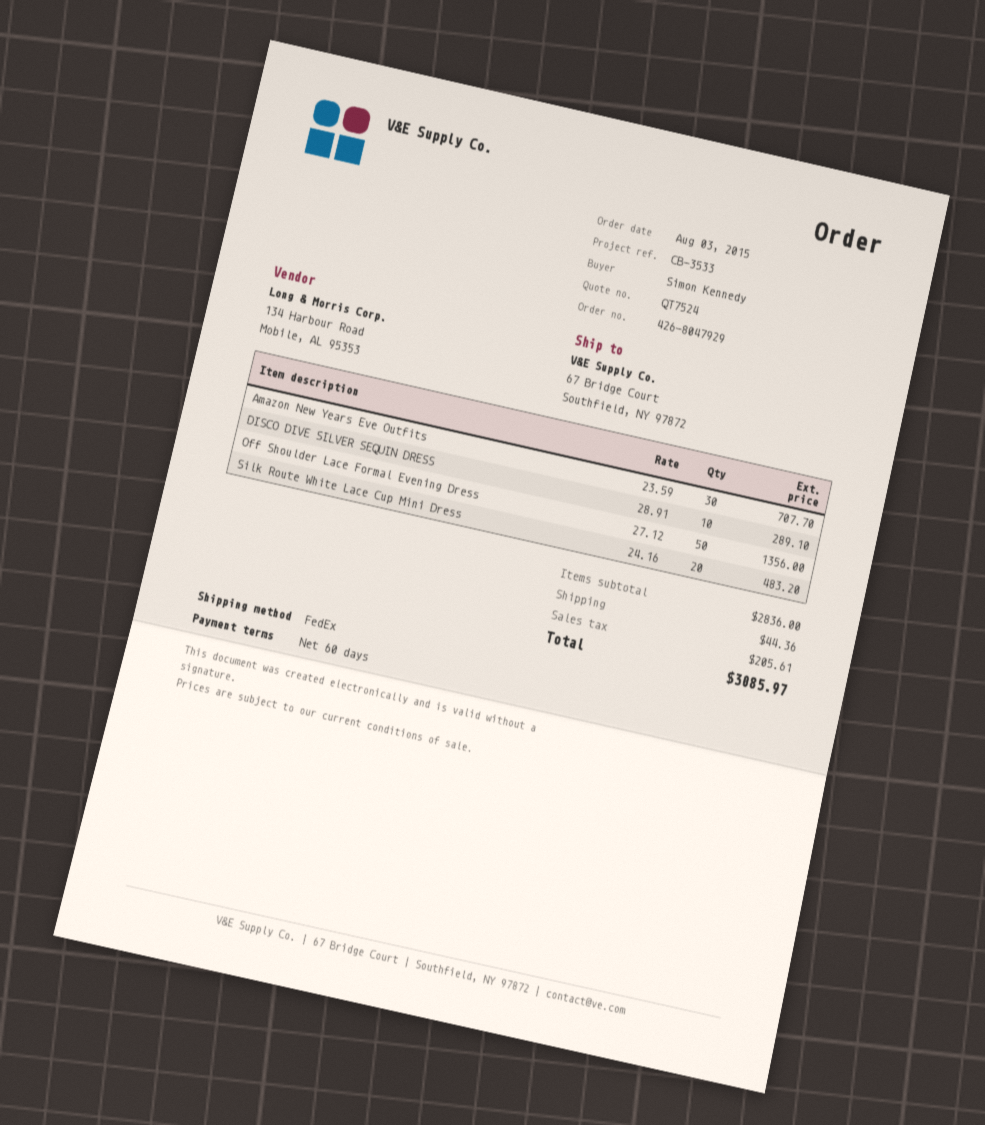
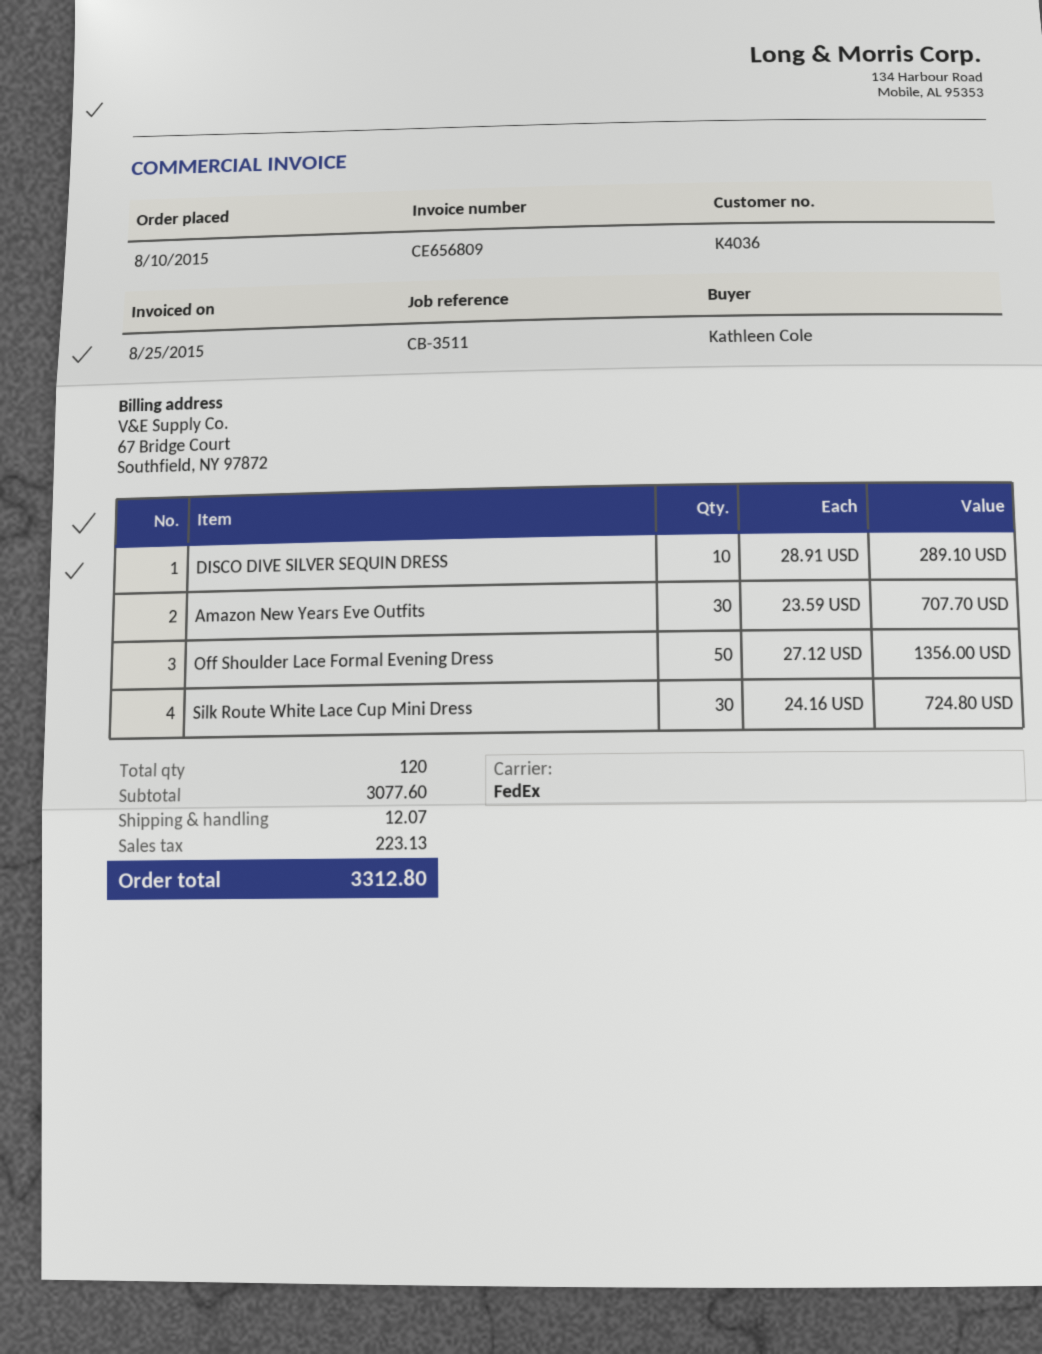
order date: 2015-08-03 -> 2015-08-10
reference: CB-3533 -> CB-3511
ordered by: Simon Kennedy -> Kathleen Cole
Silk Route White Lace Cup Mini Dress: 20 x 24.16 = 483.20 -> 30 x 24.16 = 724.80
subtotal: 2836.00 -> 3077.60
shipping: 44.36 -> 12.07
tax: 205.61 -> 223.13
total: 3085.97 -> 3312.80

